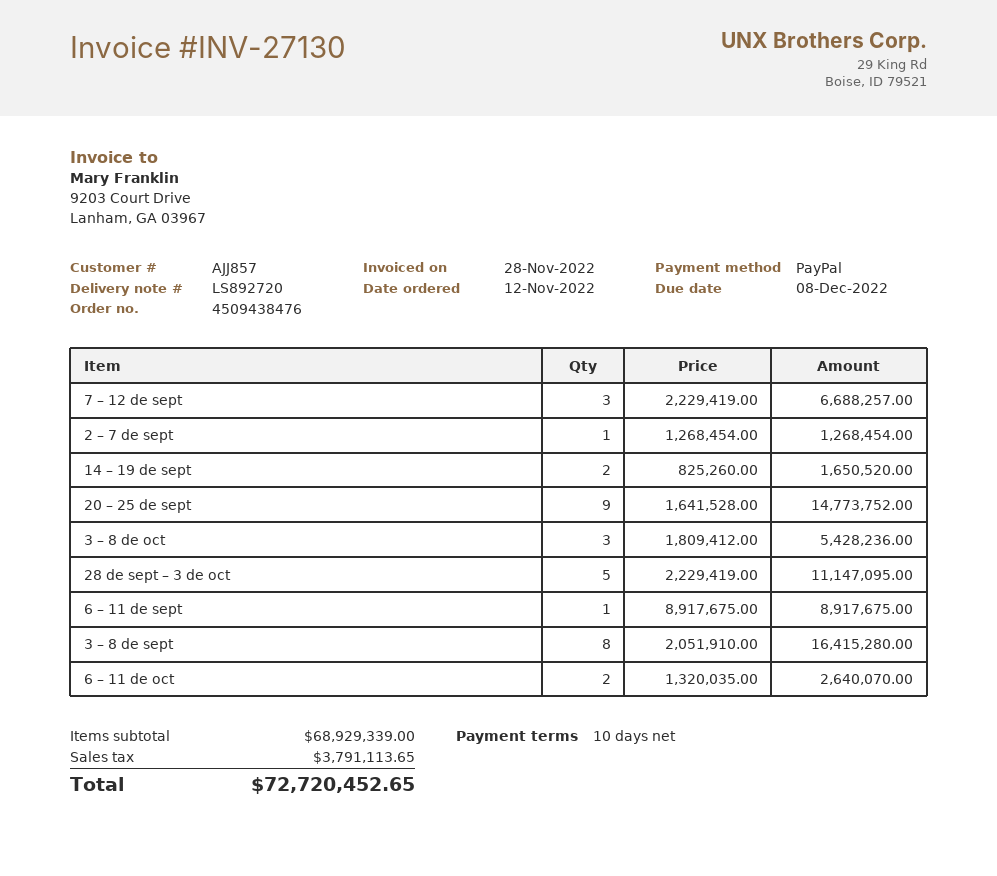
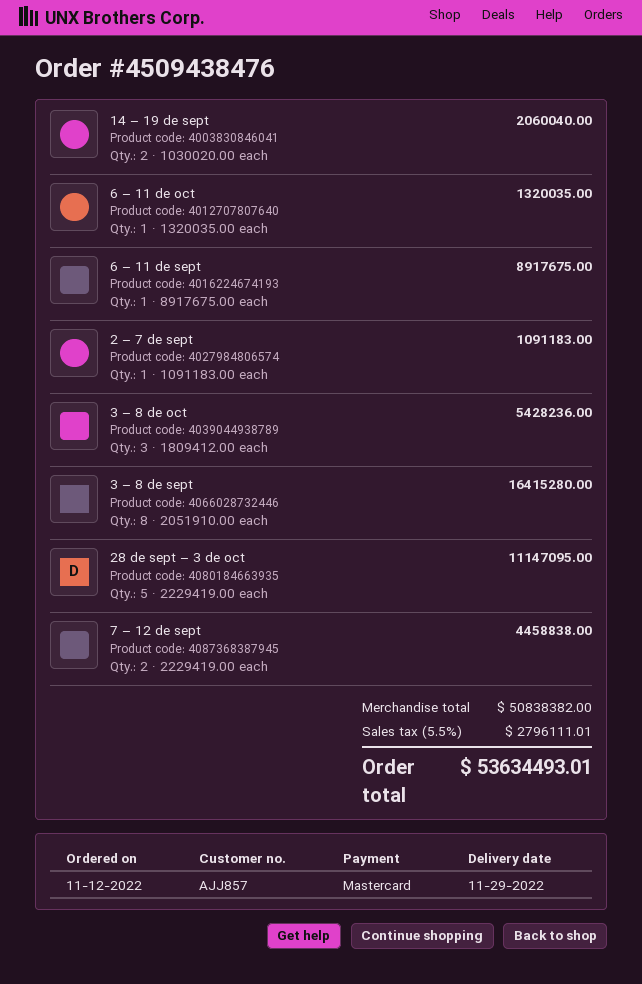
payment method: PayPal -> Mastercard
7 – 12 de sept: 3 x 2229419.00 = 6688257.00 -> 2 x 2229419.00 = 4458838.00
2 – 7 de sept: 1 x 1268454.00 = 1268454.00 -> 1 x 1091183.00 = 1091183.00
14 – 19 de sept: 2 x 825260.00 = 1650520.00 -> 2 x 1030020.00 = 2060040.00
20 – 25 de sept: 9 x 1641528.00 = 14773752.00 -> none
6 – 11 de oct: 2 x 1320035.00 = 2640070.00 -> 1 x 1320035.00 = 1320035.00
subtotal: 68929339.00 -> 50838382.00
tax: 3791113.65 -> 2796111.01
total: 72720452.65 -> 53634493.01

